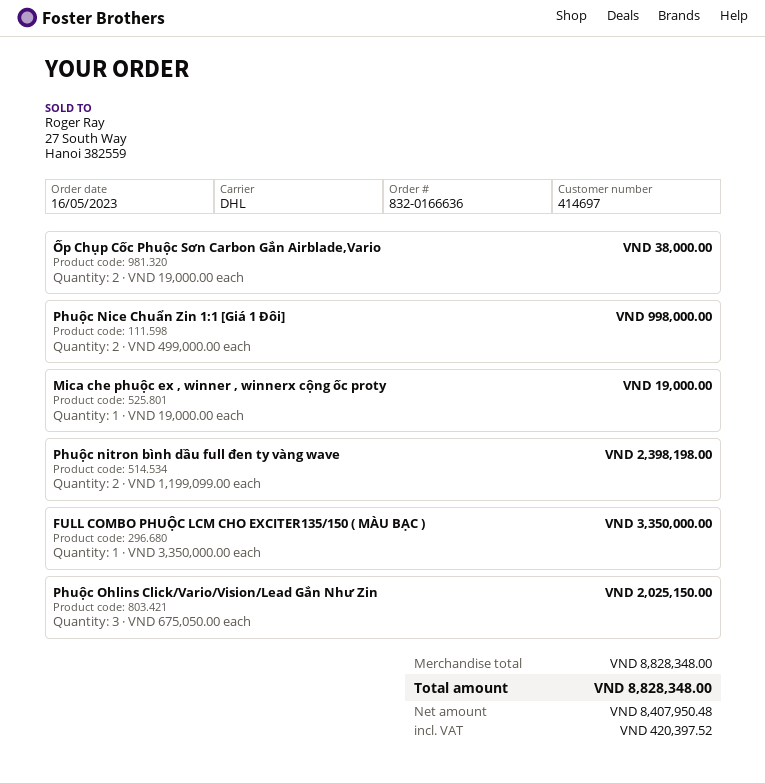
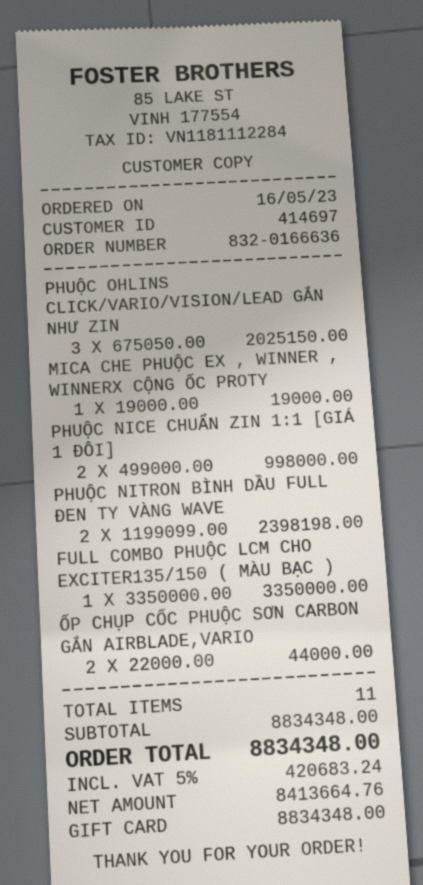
Ốp Chụp Cốc Phuộc Sơn Carbon Gắn Airblade,Vario: 2 x 19000.00 = 38000.00 -> 2 x 22000.00 = 44000.00
subtotal: 8828348.00 -> 8834348.00
net: 8407950.48 -> 8413664.76
tax: 420397.52 -> 420683.24
total: 8828348.00 -> 8834348.00

